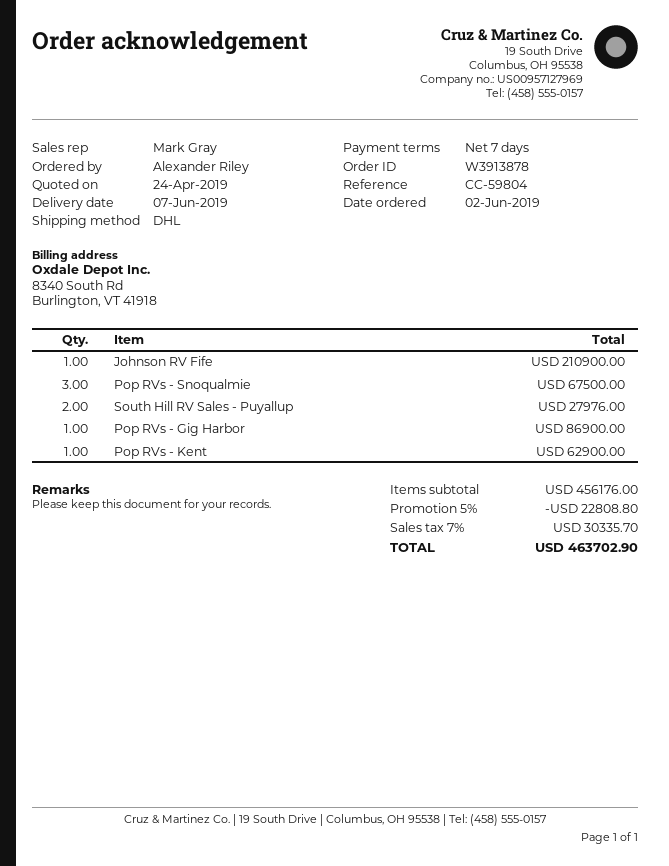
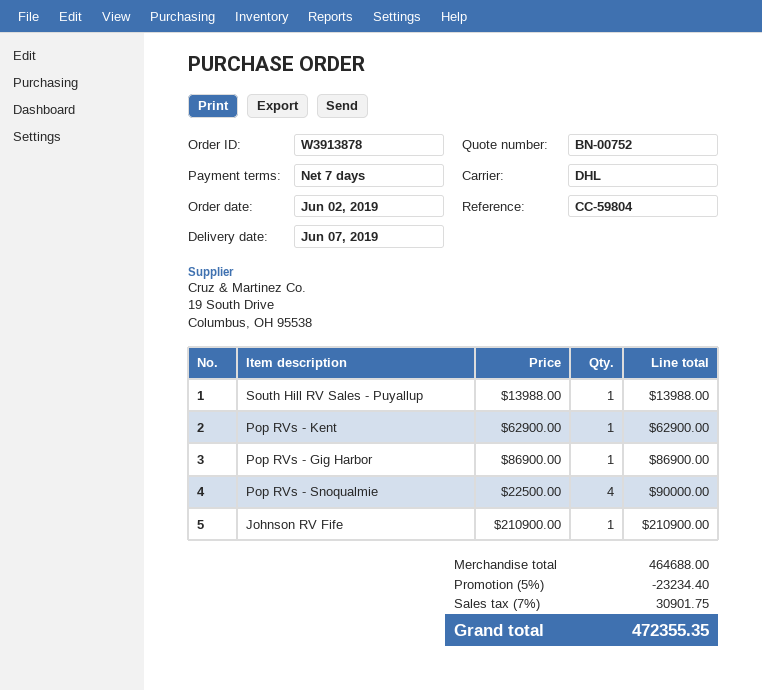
Pop RVs - Snoqualmie: 3 for 67500.00 -> 4 for 90000.00
South Hill RV Sales - Puyallup: 2 for 27976.00 -> 1 for 13988.00
subtotal: 456176.00 -> 464688.00
discount: 5% = 22808.80 -> 5% = 23234.40
tax: 7% = 30335.70 -> 7% = 30901.75
total: 463702.90 -> 472355.35

